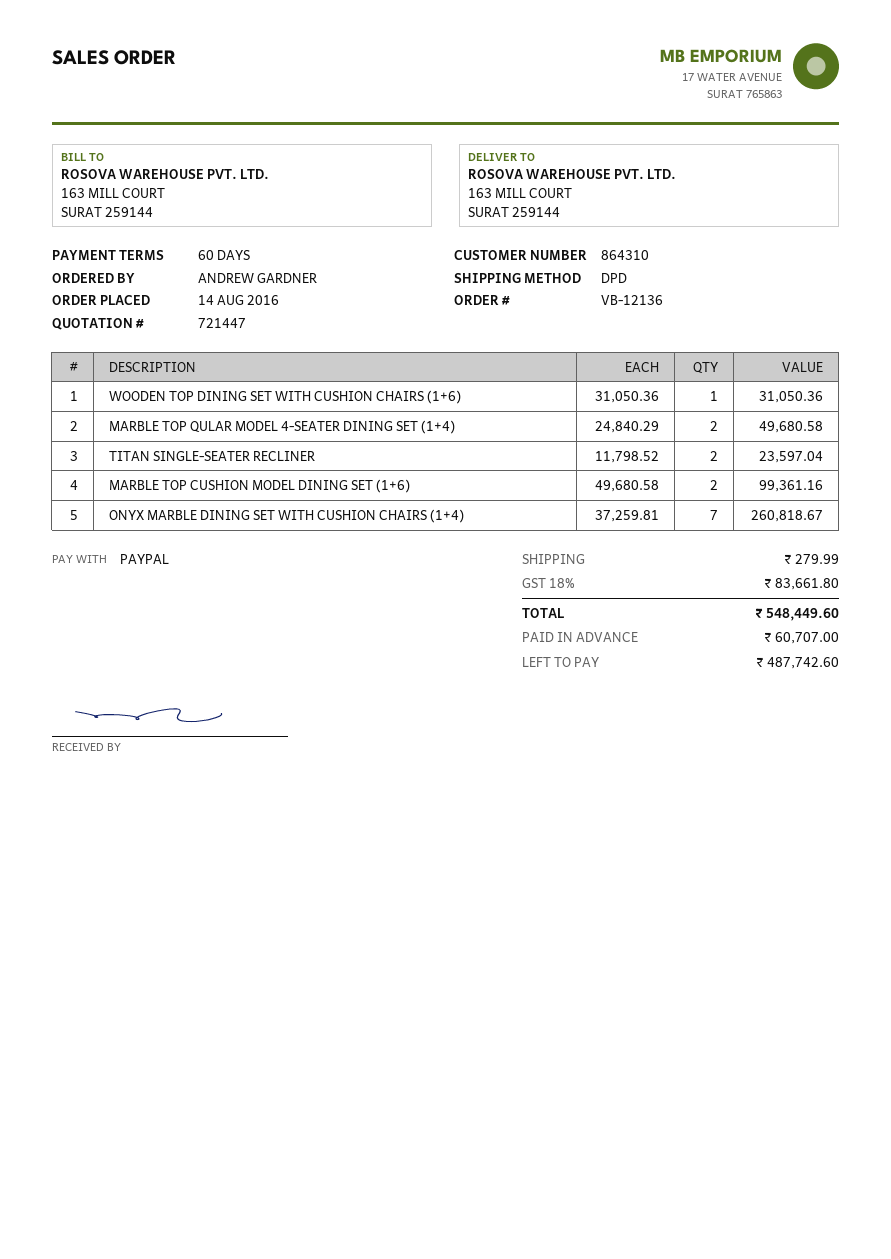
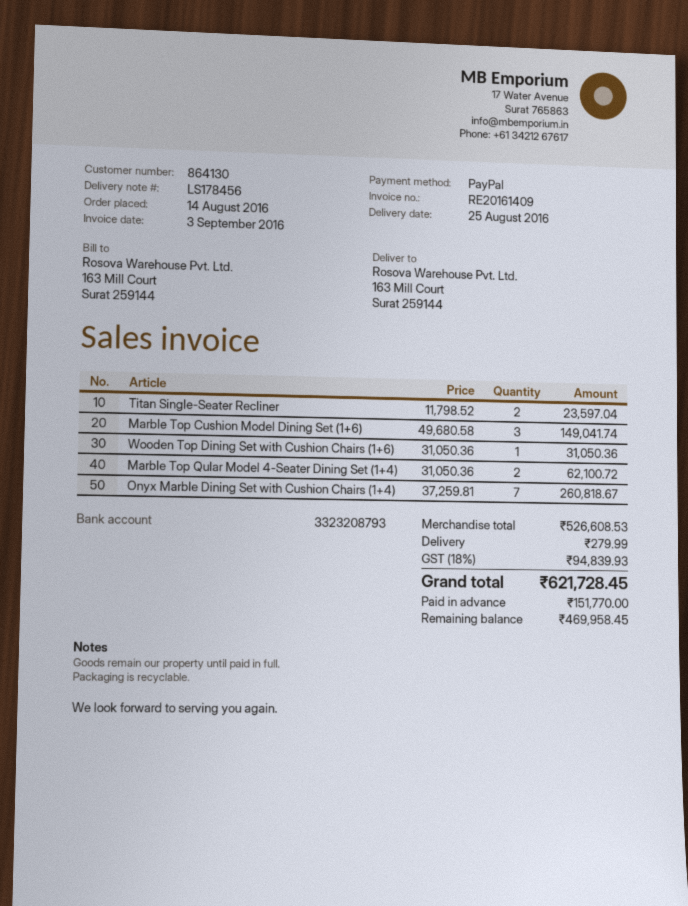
customer number: 864310 -> 864130
MARBLE TOP QULAR MODEL 4-SEATER DINING SET (1+4): 2 x 24840.29 = 49680.58 -> 2 x 31050.36 = 62100.72
MARBLE TOP CUSHION MODEL DINING SET (1+6): 2 x 49680.58 = 99361.16 -> 3 x 49680.58 = 149041.74
tax: 18% = 83661.80 -> 18% = 94839.93
total: 548449.60 -> 621728.45
deposit: 60707.00 -> 151770.00
balance: 487742.60 -> 469958.45

